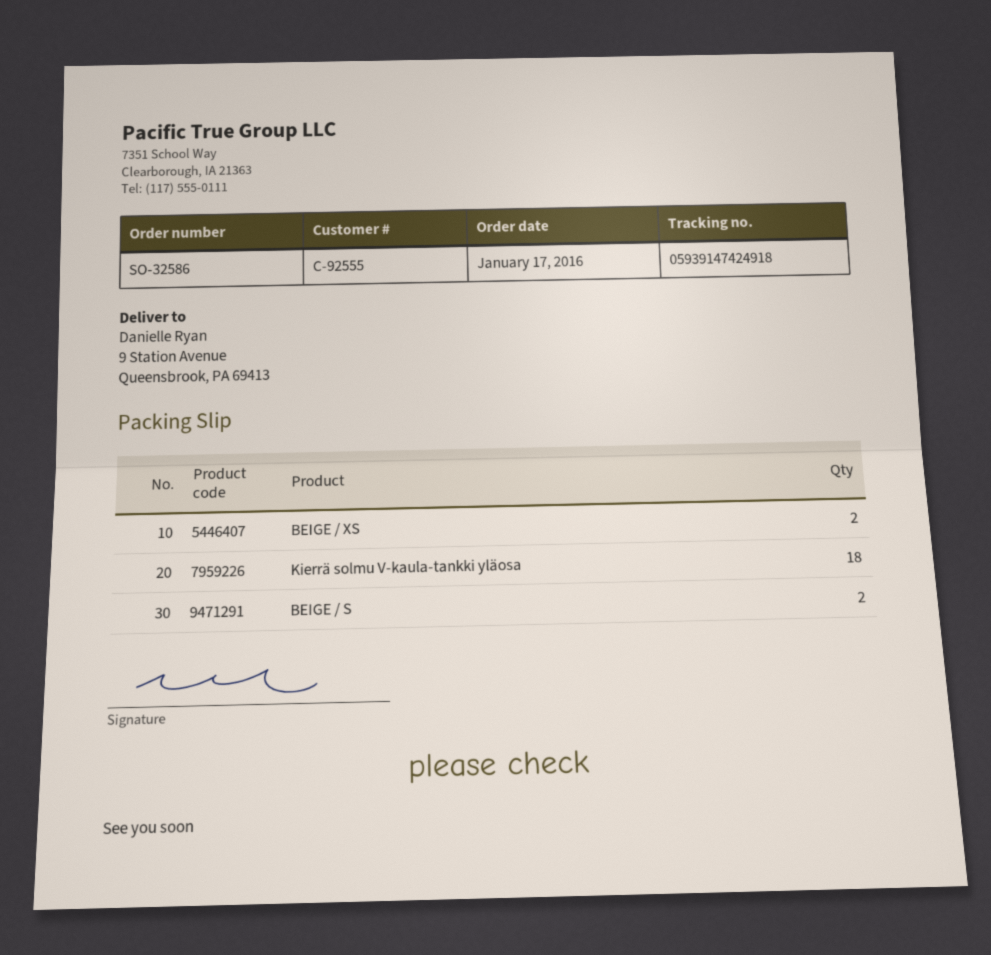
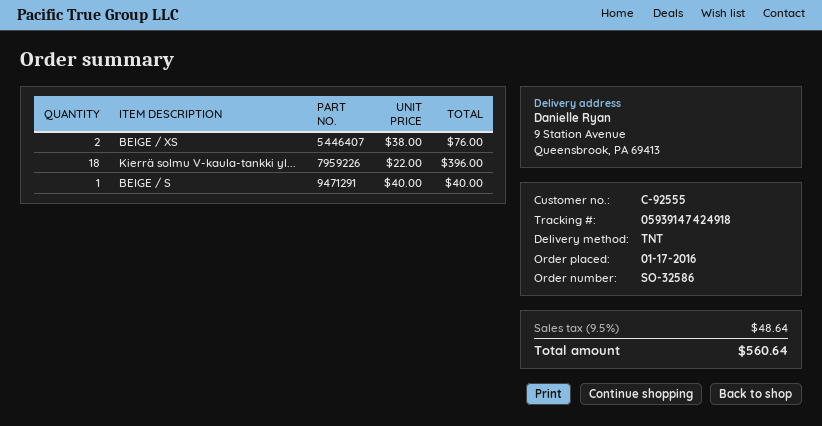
BEIGE / S: 2 -> 1

